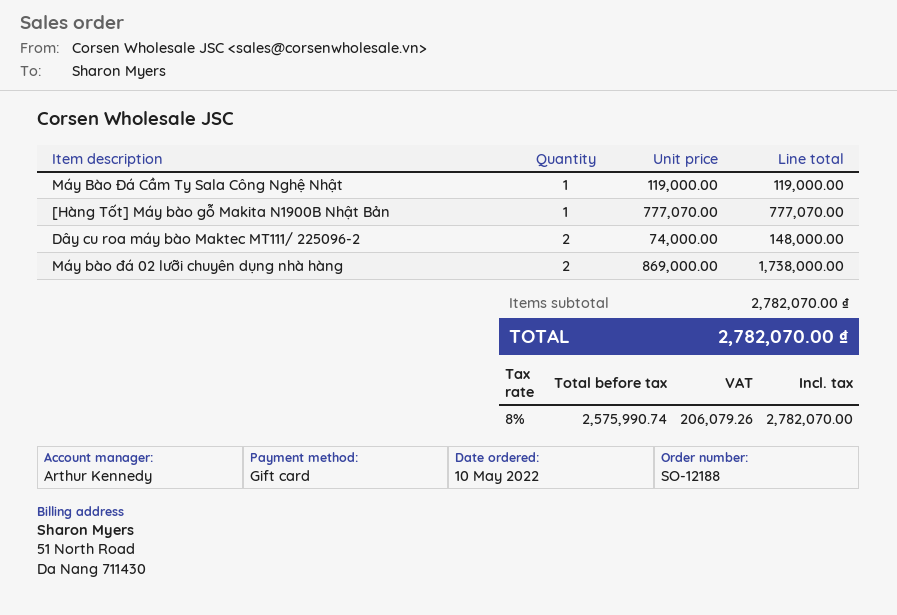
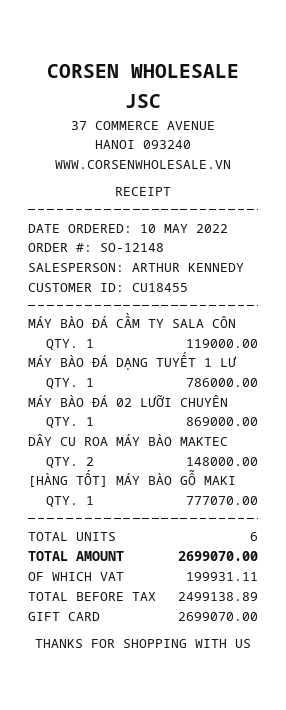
order number: SO-12188 -> SO-12148
Máy bào đá 02 lưỡi chuyên dụng nhà hàng: 2 for 1738000.00 -> 1 for 869000.00
MÁY BÀO ĐÁ DẠNG TUYẾT 1 LƯ: none -> 1 for 786000.00
net: 2575990.74 -> 2499138.89
tax: 206079.26 -> 199931.11
total: 2782070.00 -> 2699070.00

